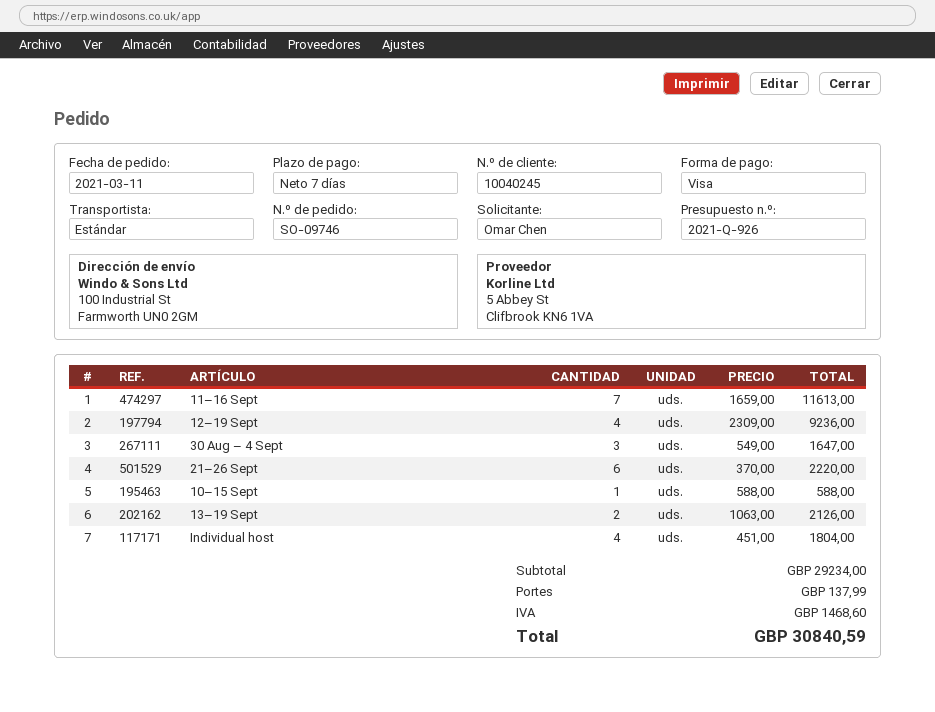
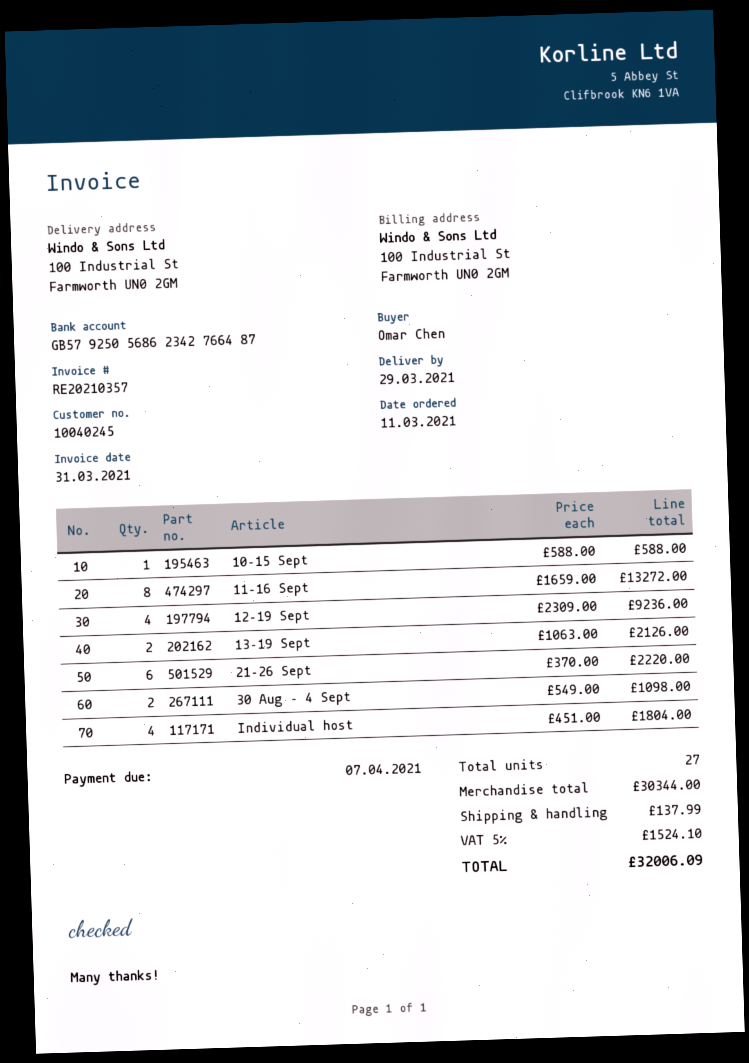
11–16 Sept: 7 x 1659.00 = 11613.00 -> 8 x 1659.00 = 13272.00
30 Aug – 4 Sept: 3 x 549.00 = 1647.00 -> 2 x 549.00 = 1098.00
subtotal: 29234.00 -> 30344.00
tax: 1468.60 -> 1524.10
total: 30840.59 -> 32006.09

